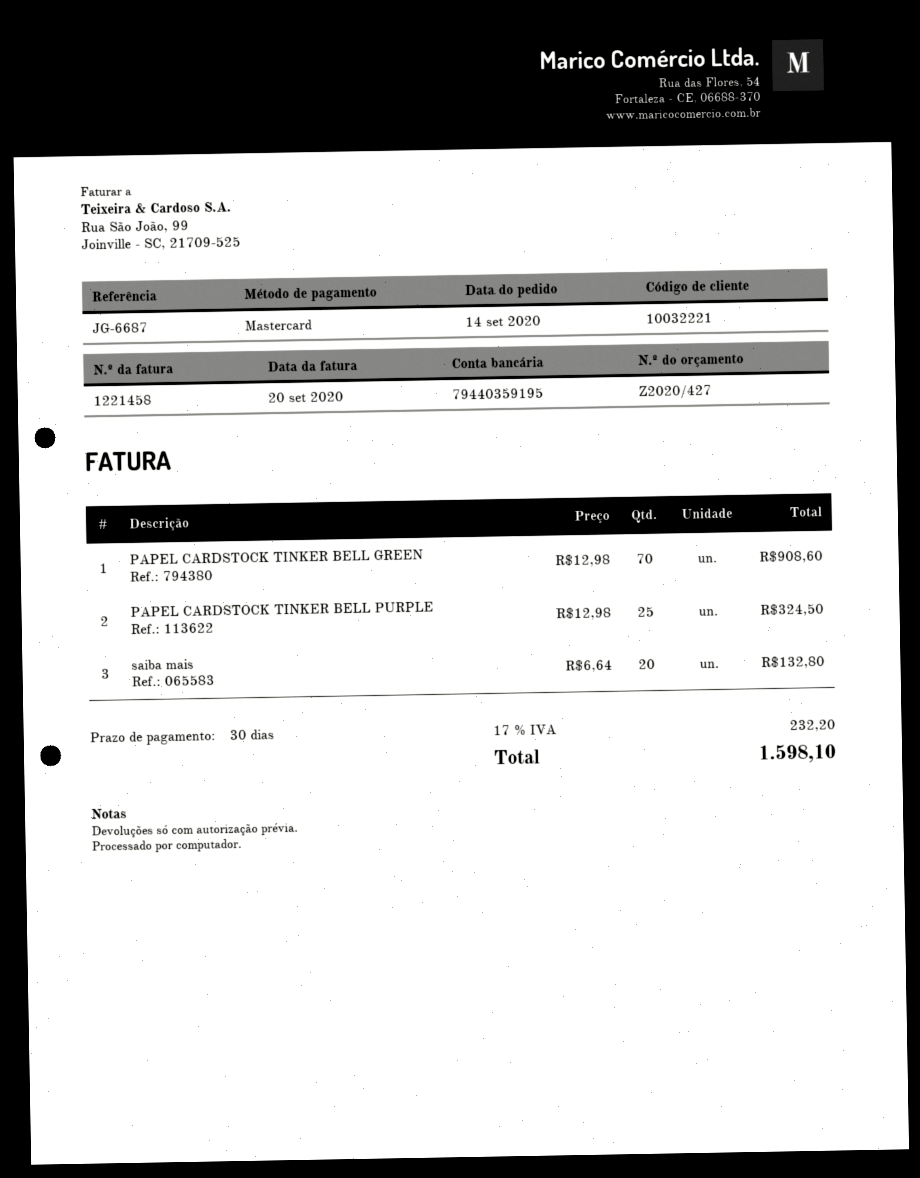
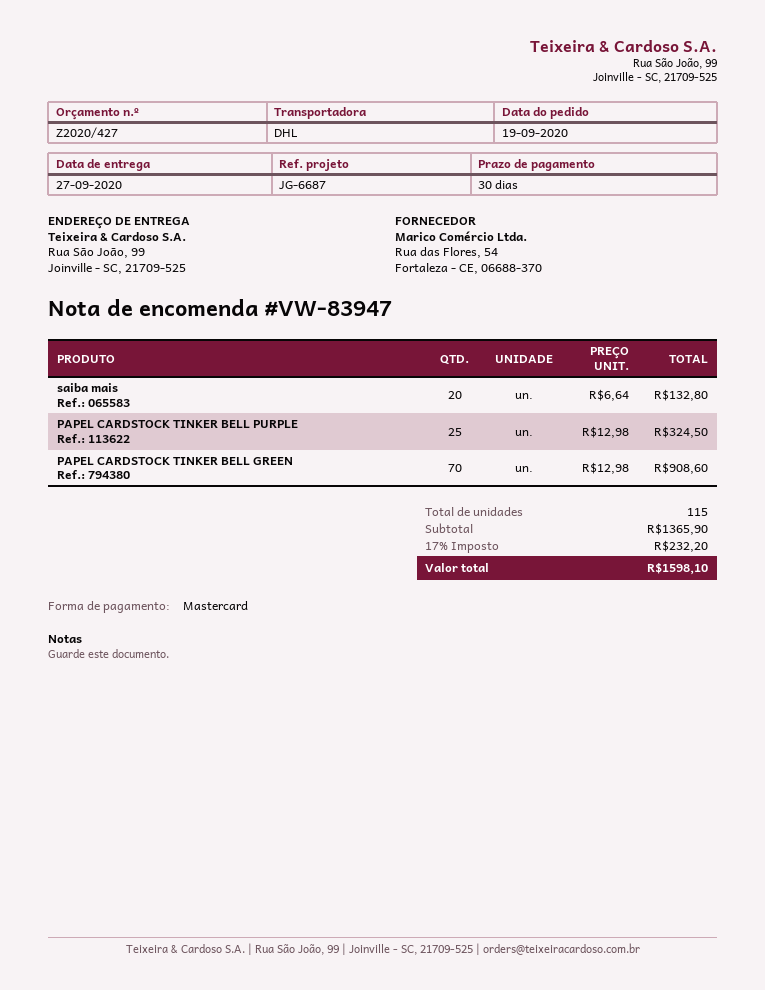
order date: 2020-09-14 -> 2020-09-19

